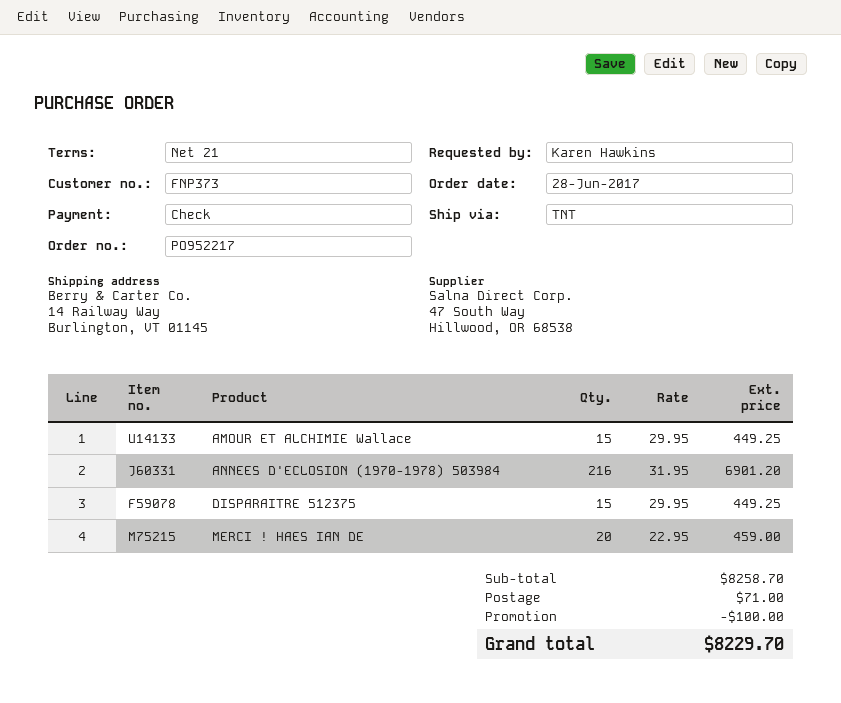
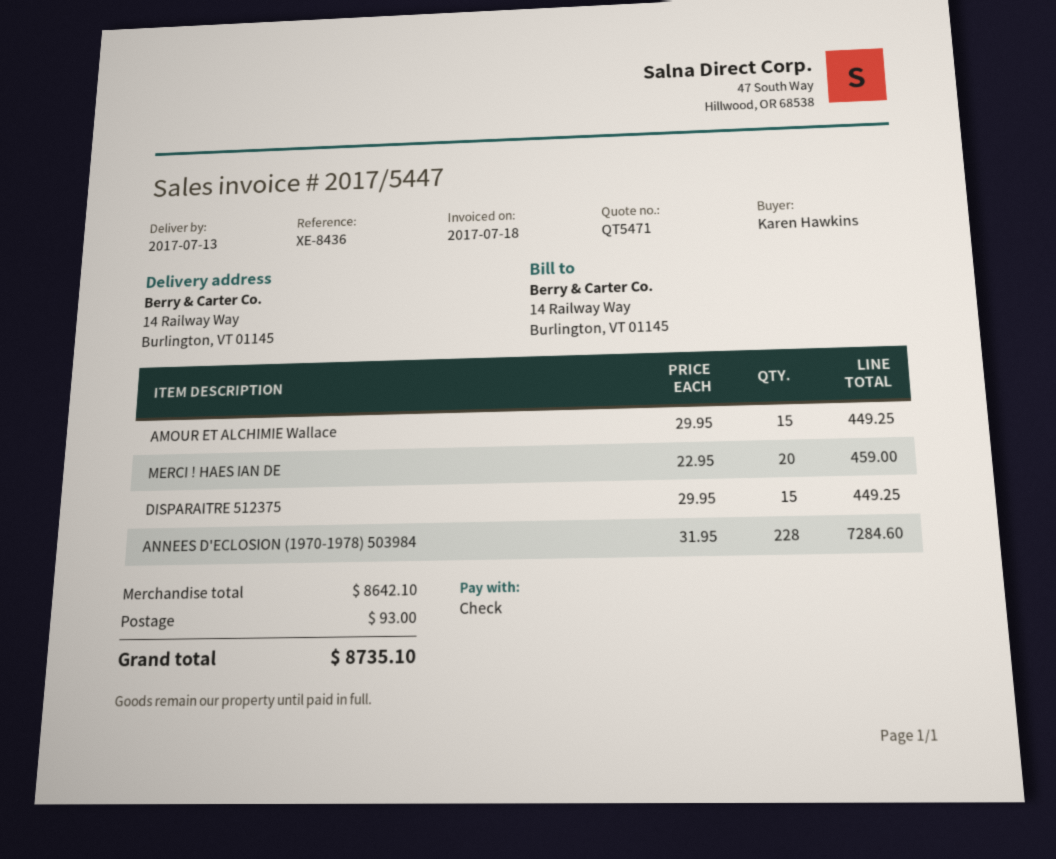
ANNEES D'ECLOSION (1970-1978) 503984: 216 x 31.95 = 6901.20 -> 228 x 31.95 = 7284.60
subtotal: 8258.70 -> 8642.10
discount: 100.00 -> none
shipping: 71.00 -> 93.00
total: 8229.70 -> 8735.10

